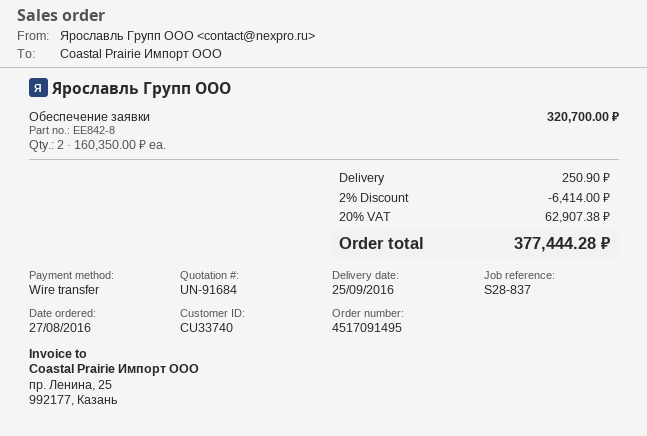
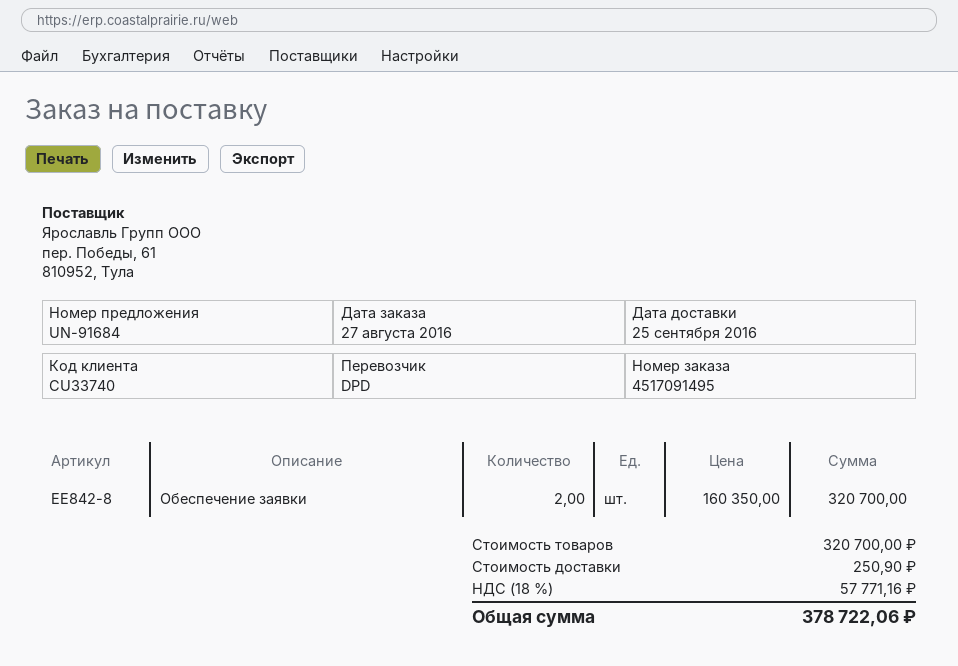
discount: 2% = 6414.00 -> none
tax: 20% = 62907.38 -> 18% = 57771.16
total: 377444.28 -> 378722.06

